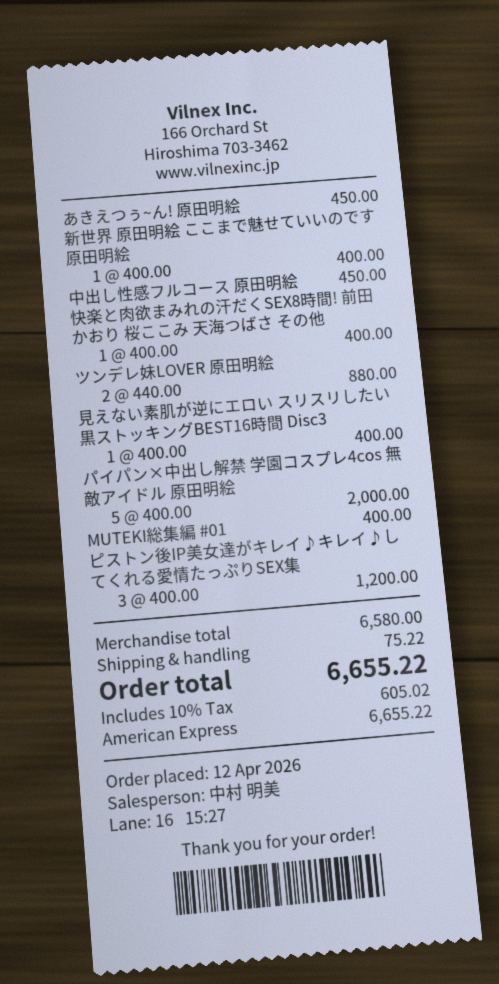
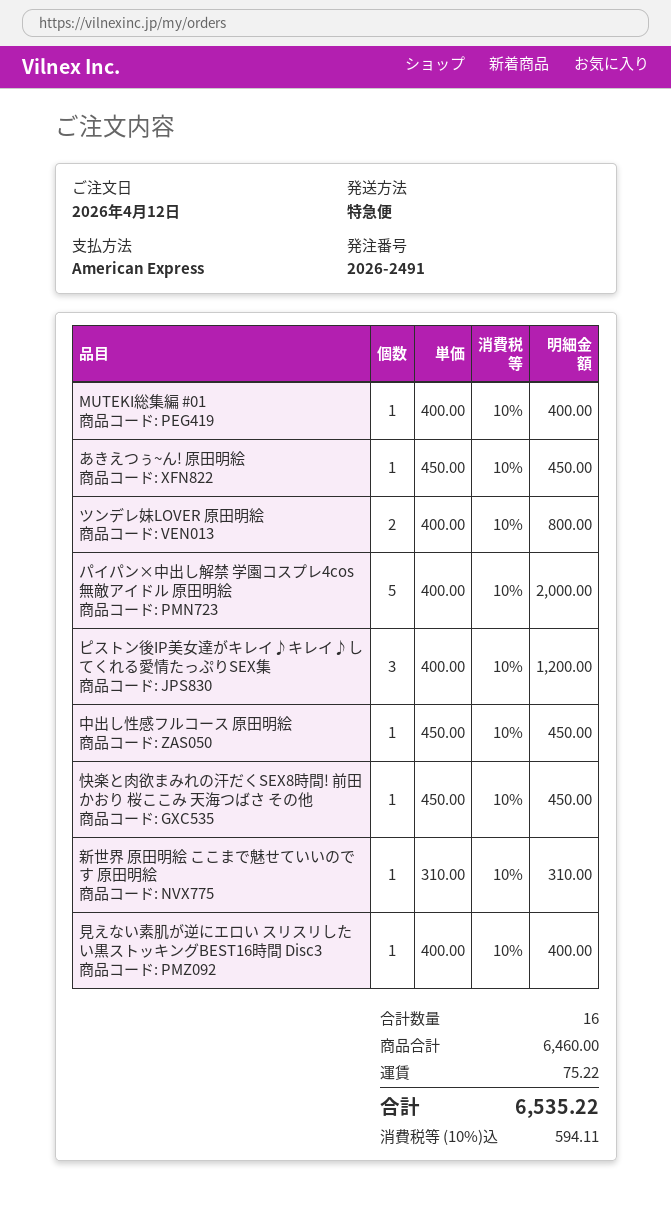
新世界 原田明絵 ここまで魅せていいのです 原田明絵: 1 x 400.00 = 400.00 -> 1 x 310.00 = 310.00
快楽と肉欲まみれの汗だくSEX8時間! 前田かおり 桜ここみ 天海つばさ その他: 1 x 400.00 = 400.00 -> 1 x 450.00 = 450.00
ツンデレ妹LOVER 原田明絵: 2 x 440.00 = 880.00 -> 2 x 400.00 = 800.00
subtotal: 6580.00 -> 6460.00
tax: 10% = 605.02 -> 10% = 594.11
total: 6655.22 -> 6535.22

